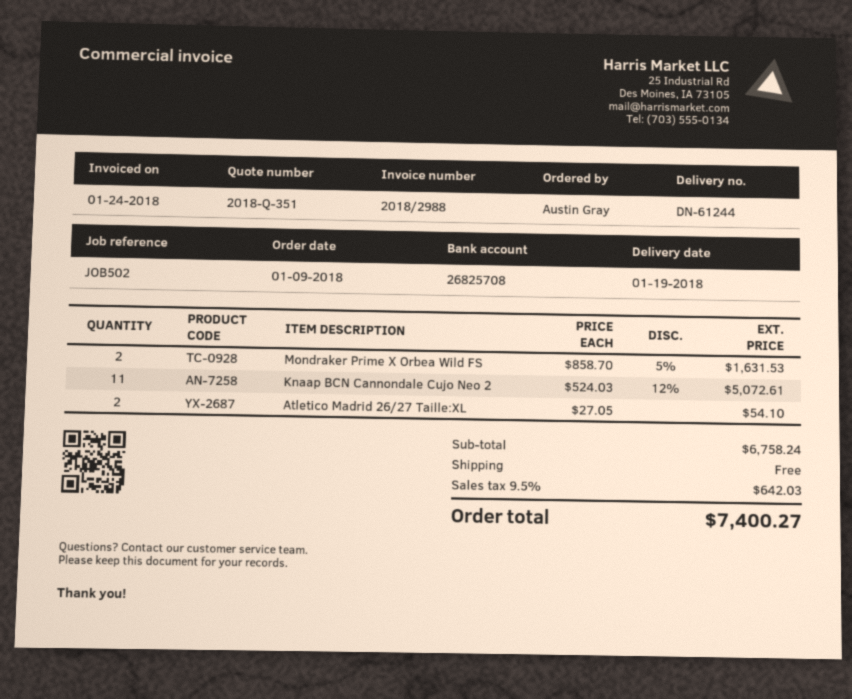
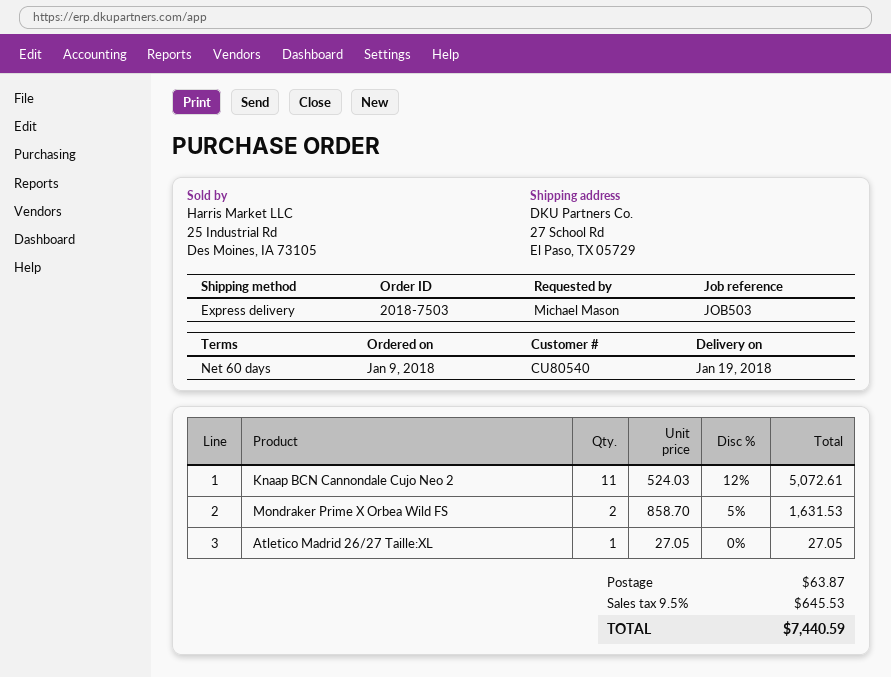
reference: JOB502 -> JOB503
ordered by: Austin Gray -> Michael Mason
Atletico Madrid 26/27 Taille:XL: 2 x 27.05 = 54.10 -> 1 x 27.05 = 27.05
shipping: 0.00 -> 63.87
tax: 9.5% = 642.03 -> 9.5% = 645.53
total: 7400.27 -> 7440.59

